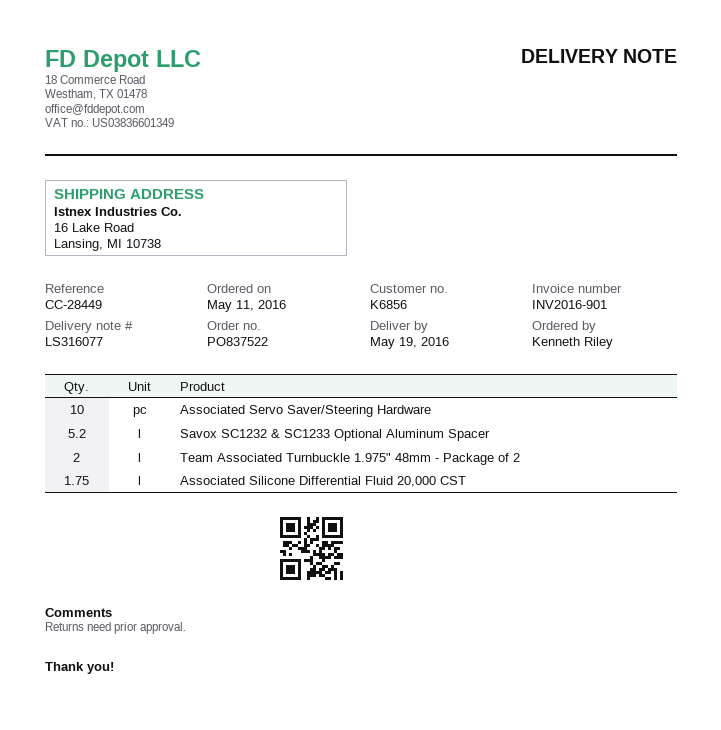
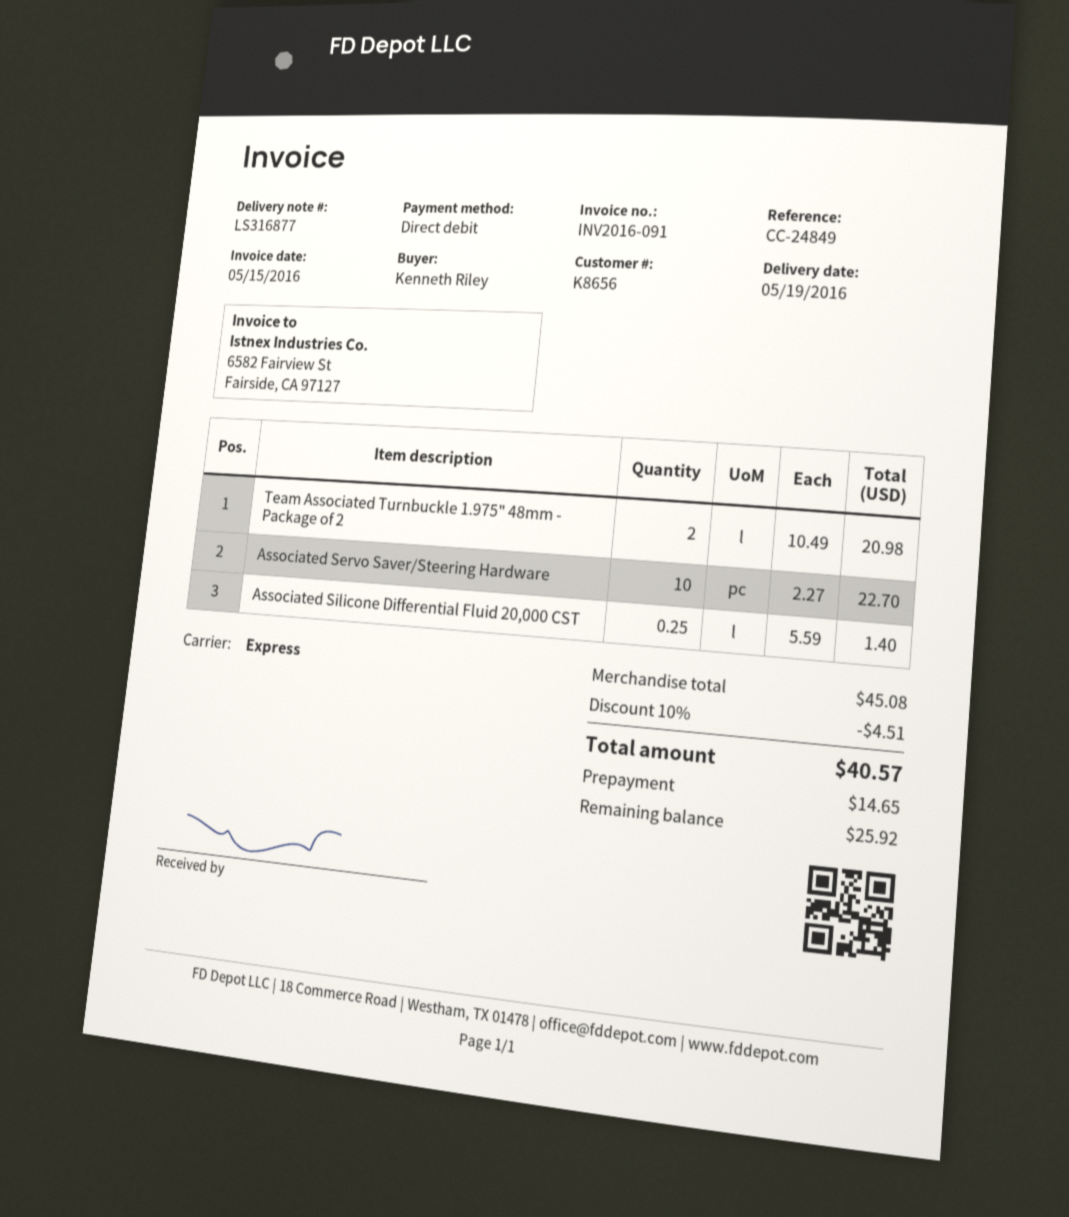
delivery note number: LS316077 -> LS316877
invoice number: INV2016-901 -> INV2016-091
customer number: K6856 -> K8656
reference: CC-28449 -> CC-24849
Savox SC1232 & SC1233 Optional Aluminum Spacer: 5.2 -> none
Associated Silicone Differential Fluid 20,000 CST: 1.75 -> 0.25

